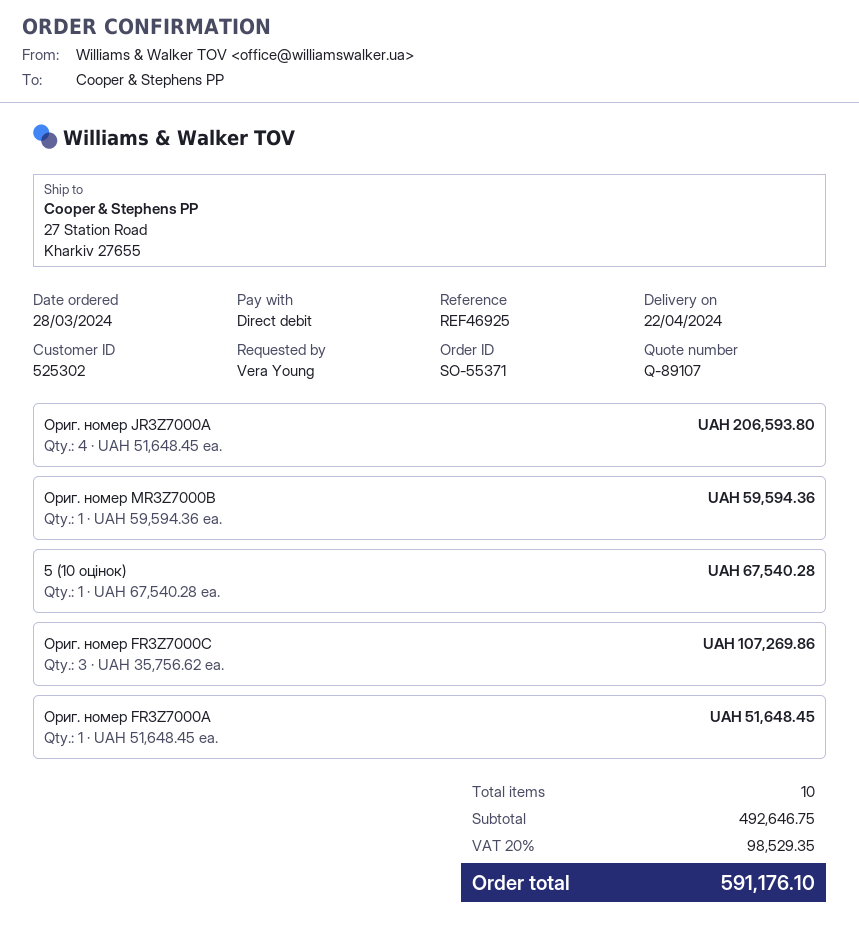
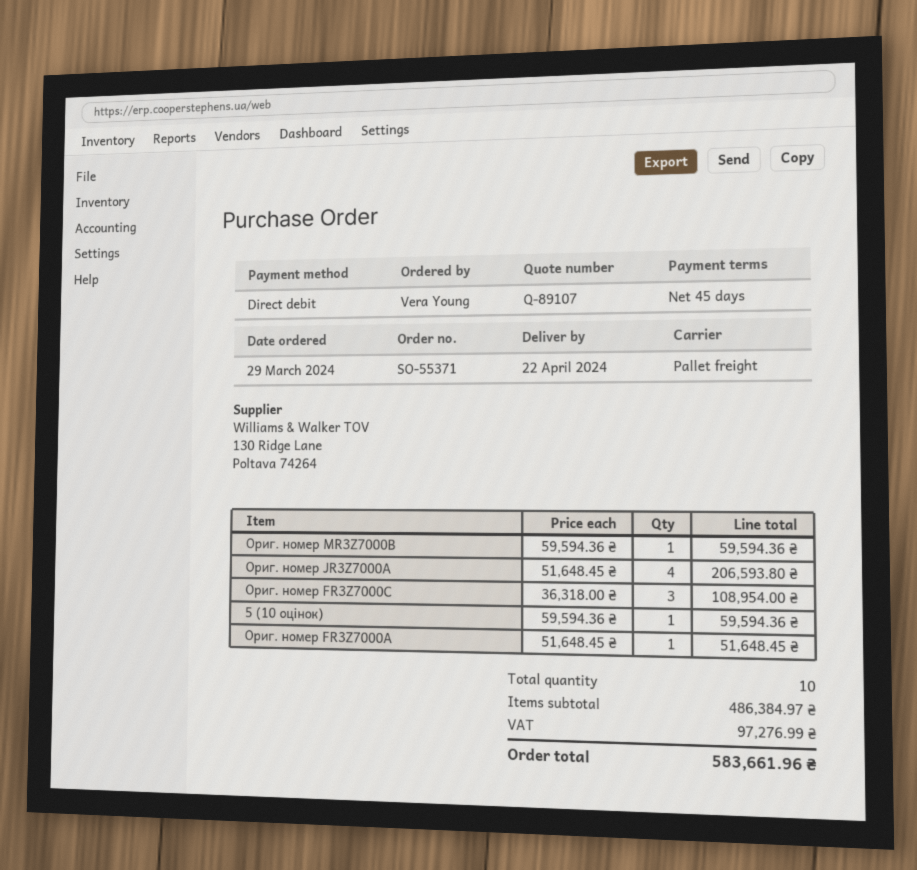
order date: 2024-03-28 -> 2024-03-29
5 (10 оцінок): 1 x 67540.28 = 67540.28 -> 1 x 59594.36 = 59594.36
Ориг. номер FR3Z7000C: 3 x 35756.62 = 107269.86 -> 3 x 36318.00 = 108954.00
subtotal: 492646.75 -> 486384.97
tax: 98529.35 -> 97276.99
total: 591176.10 -> 583661.96

